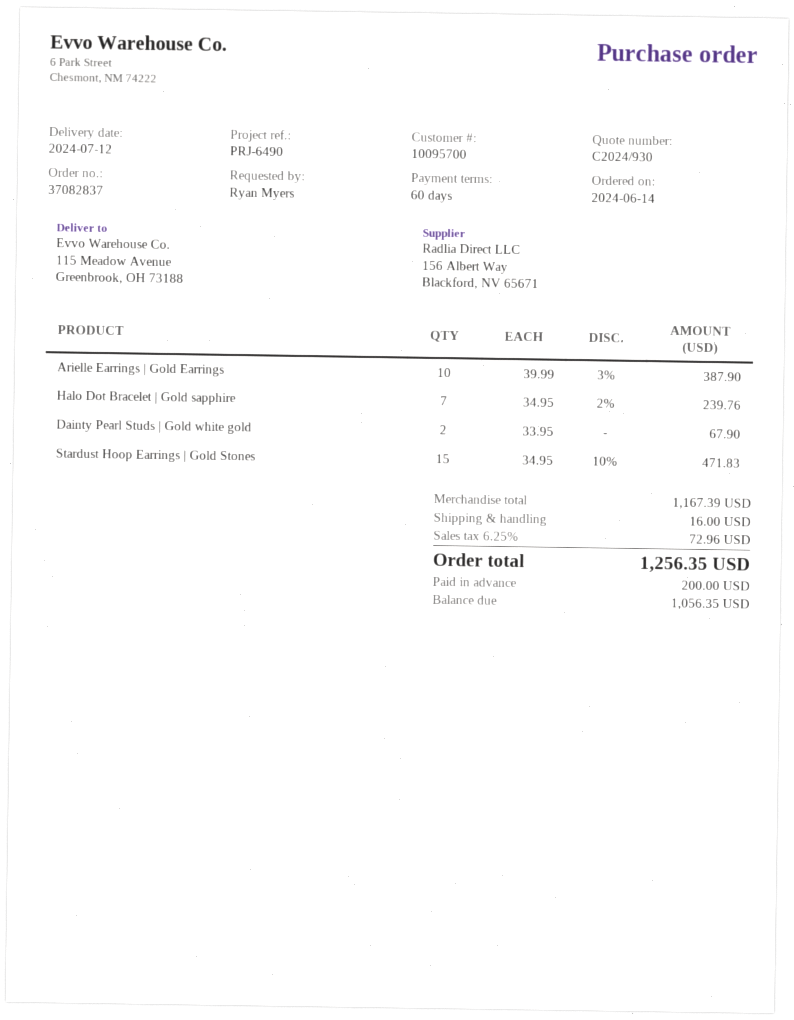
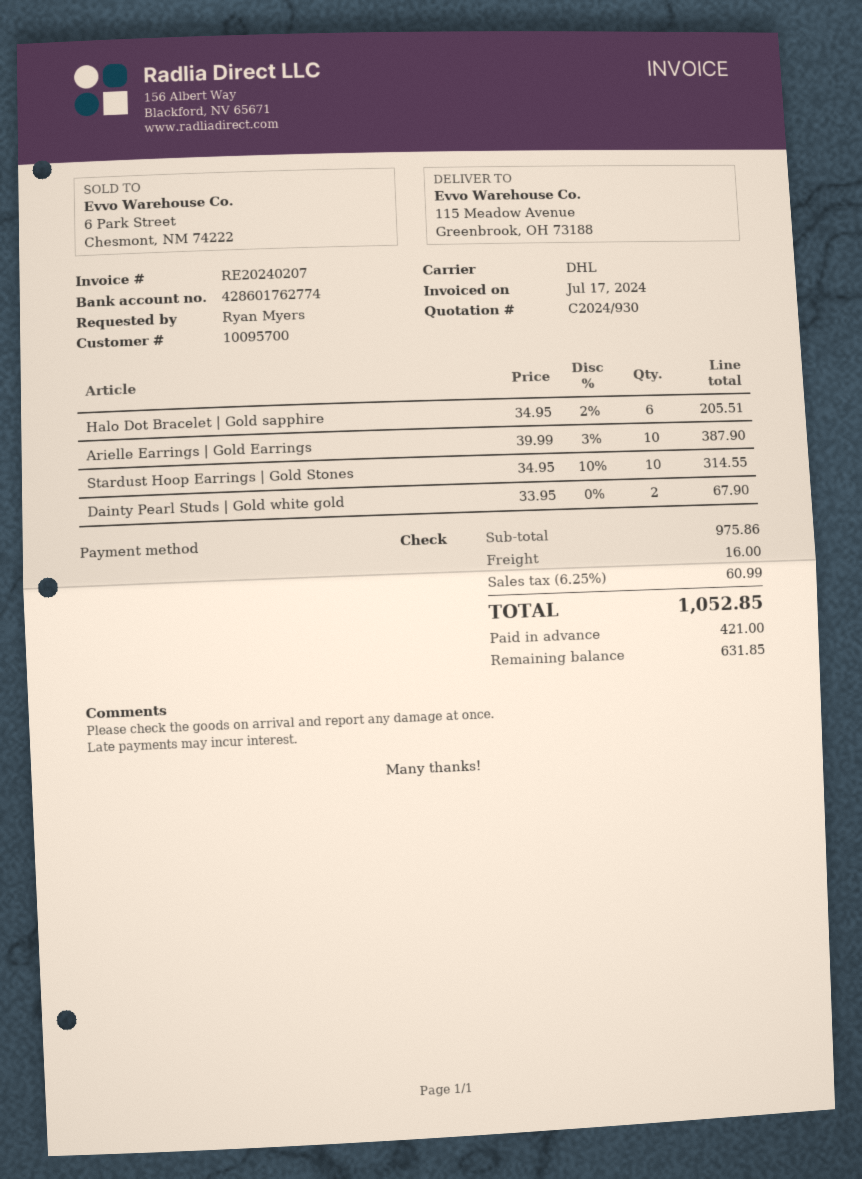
Halo Dot Bracelet | Gold sapphire: 7 x 34.95 - 2% = 239.76 -> 6 x 34.95 - 2% = 205.51
Stardust Hoop Earrings | Gold Stones: 15 x 34.95 - 10% = 471.83 -> 10 x 34.95 - 10% = 314.55
subtotal: 1167.39 -> 975.86
tax: 6.25% = 72.96 -> 6.25% = 60.99
total: 1256.35 -> 1052.85
deposit: 200.00 -> 421.00
balance: 1056.35 -> 631.85

